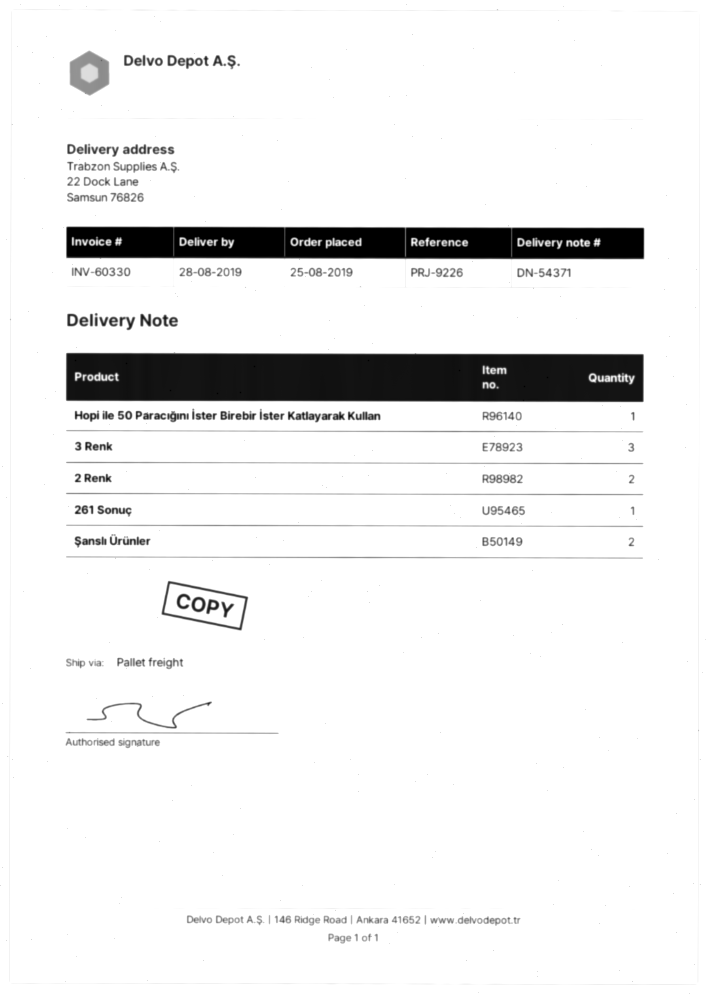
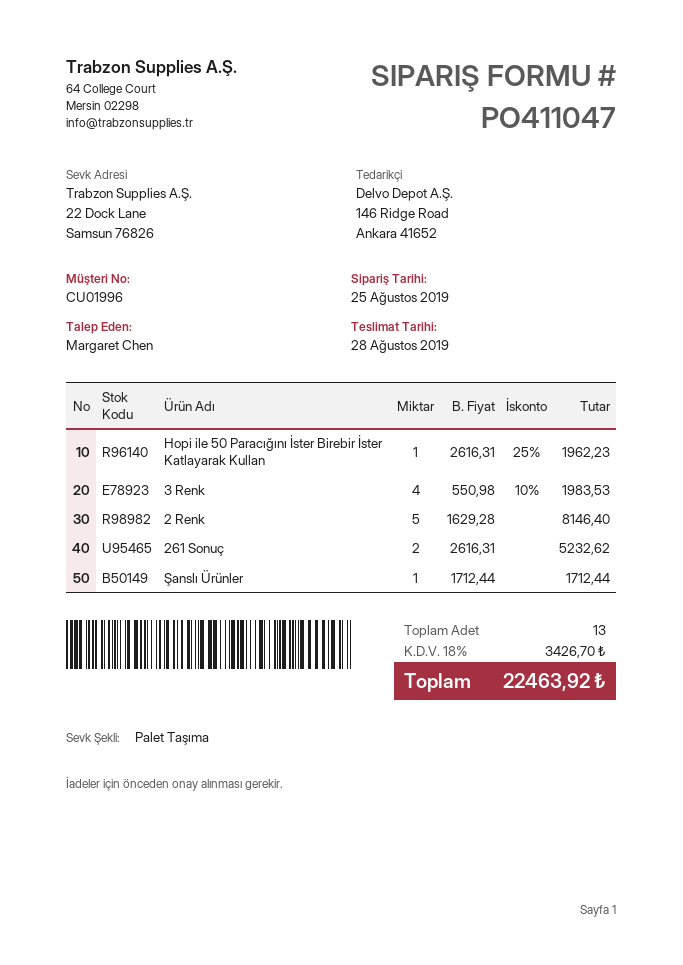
3 Renk: 3 -> 4
2 Renk: 2 -> 5
261 Sonuç: 1 -> 2
Şanslı Ürünler: 2 -> 1

